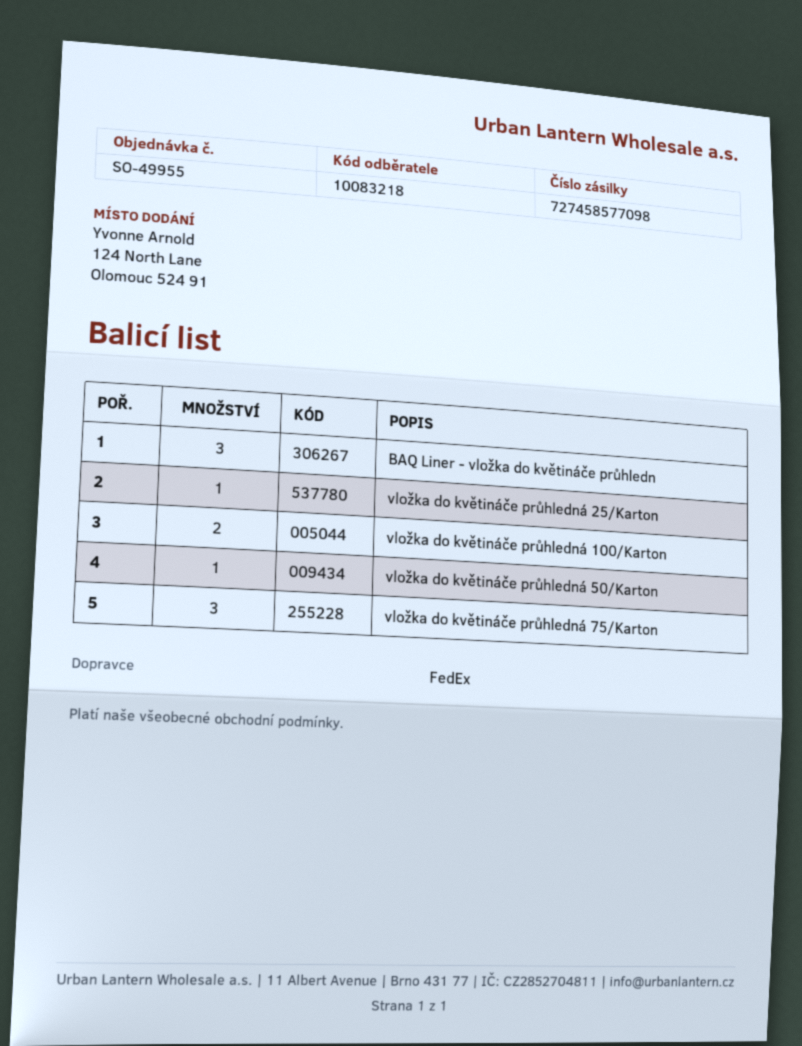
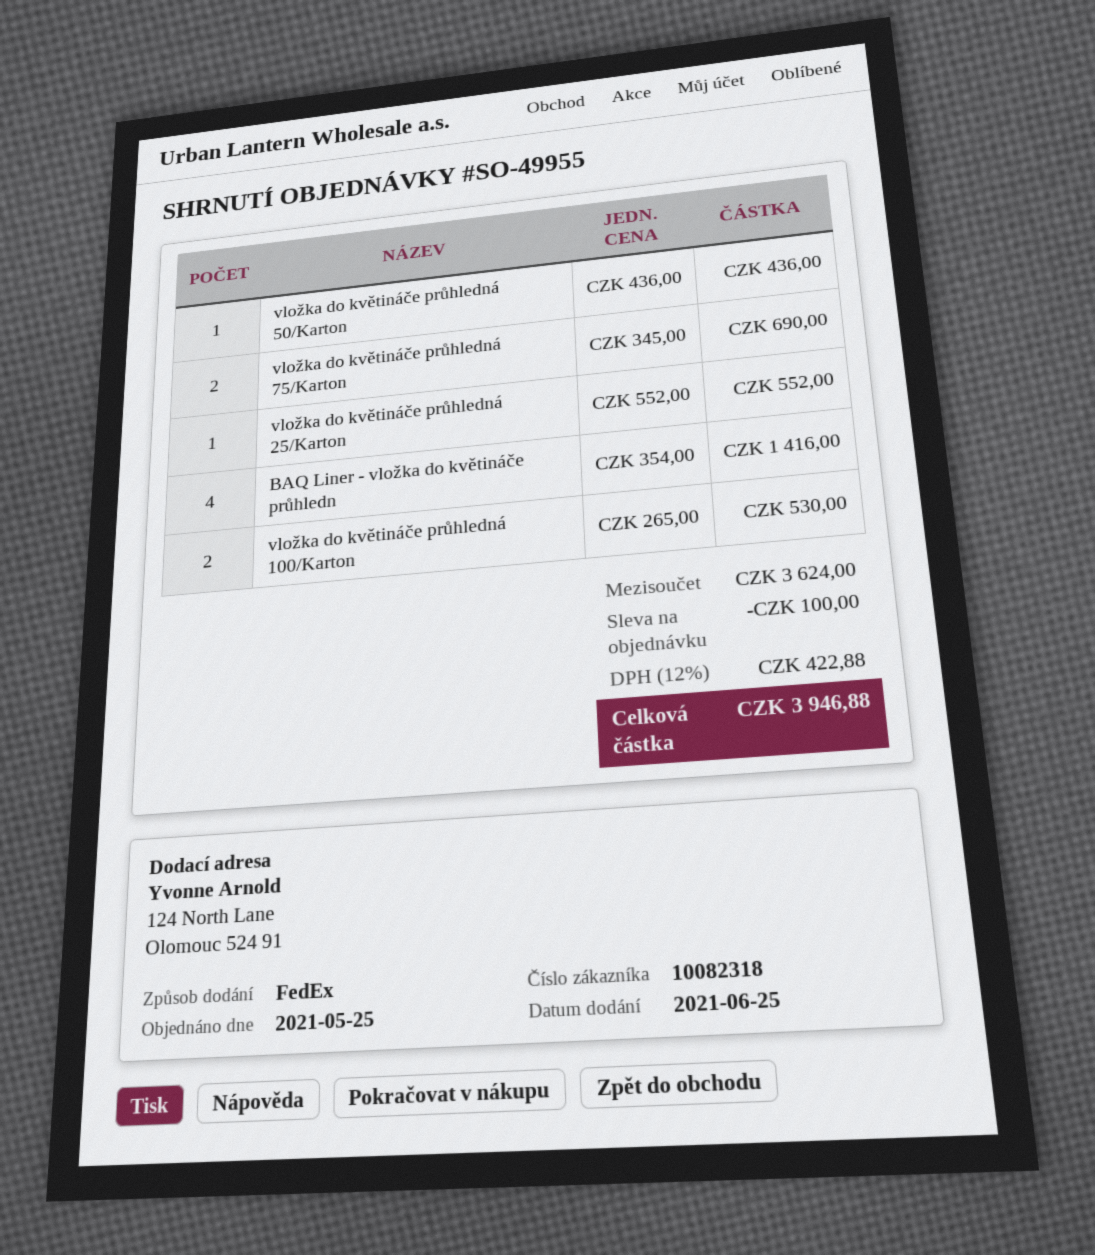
customer number: 10083218 -> 10082318
BAQ Liner - vložka do květináče průhledn: 3 -> 4
vložka do květináče průhledná 75/Karton: 3 -> 2

